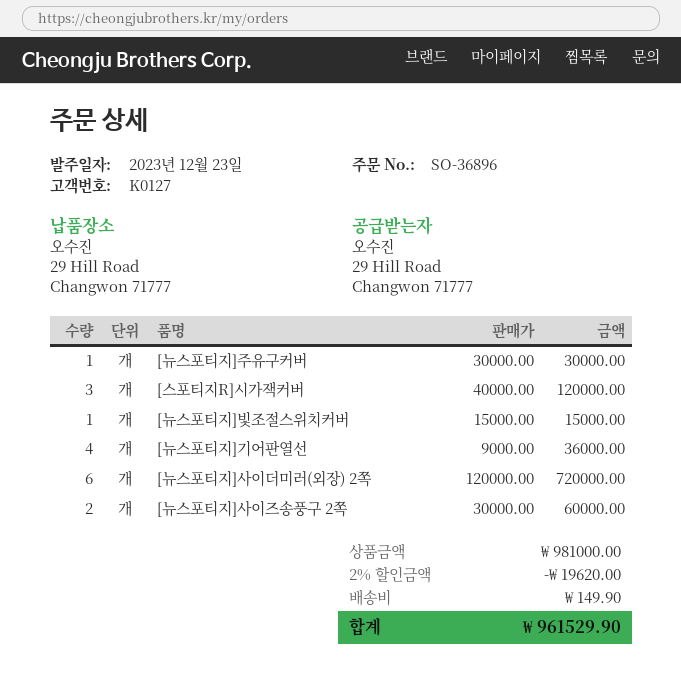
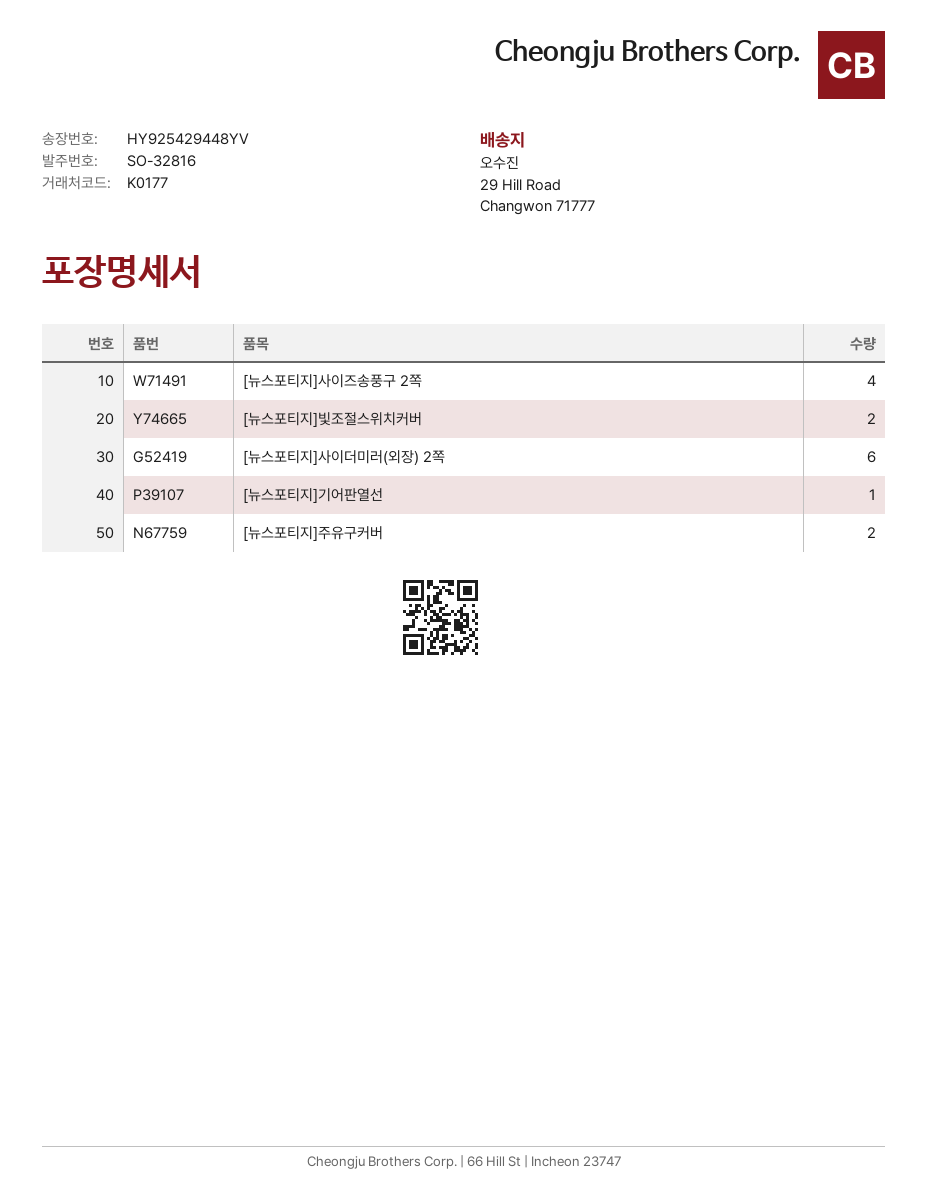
order number: SO-36896 -> SO-32816
customer number: K0127 -> K0177
[뉴스포티지]주유구커버: 1 -> 2
[스포티지R]시가잭커버: 3 -> none
[뉴스포티지]빛조절스위치커버: 1 -> 2
[뉴스포티지]기어판열선: 4 -> 1
[뉴스포티지]사이즈송풍구 2쪽: 2 -> 4

